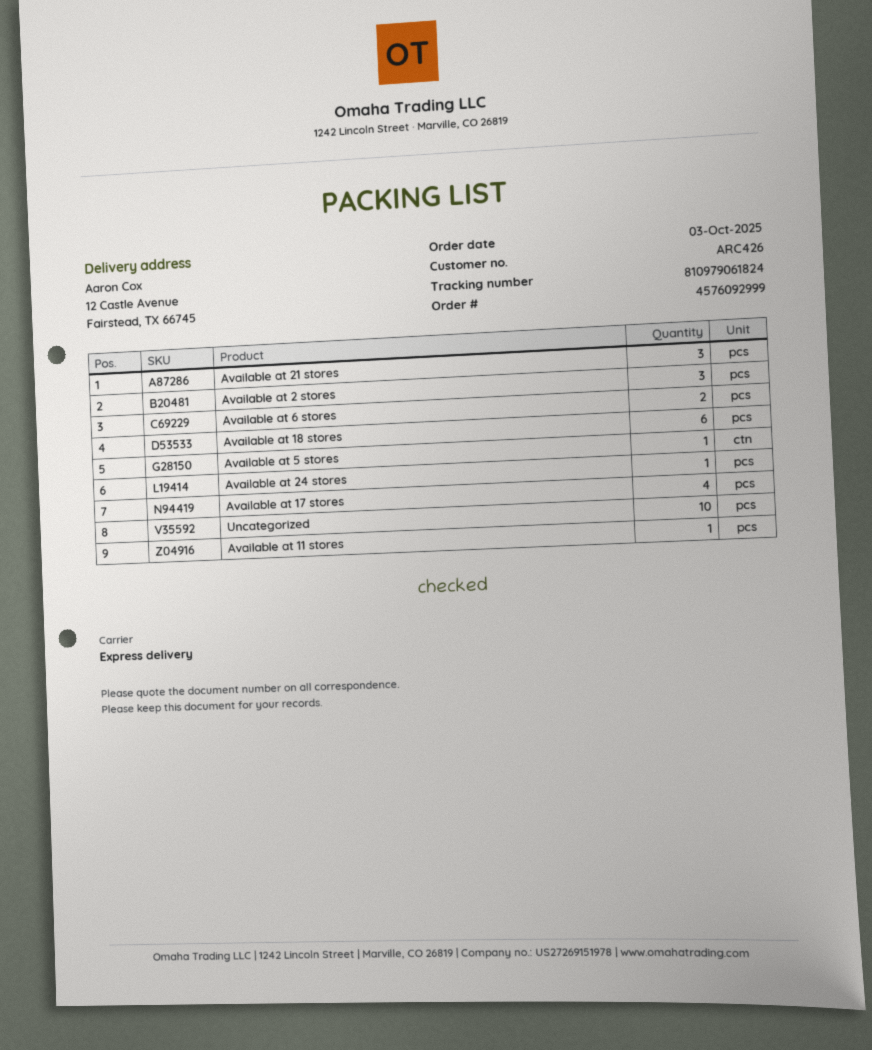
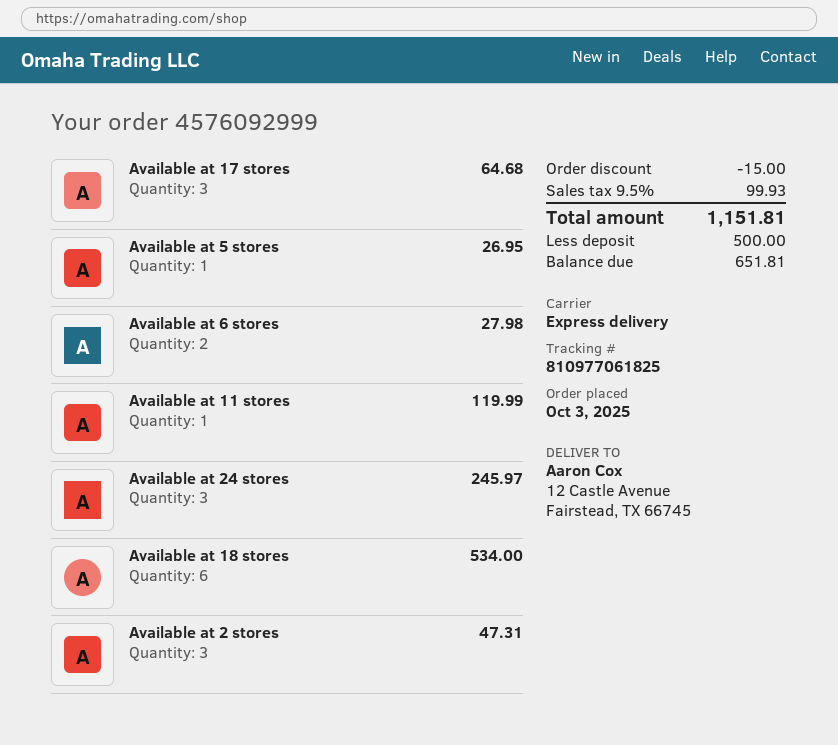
tracking number: 810979061824 -> 810977061825
Available at 21 stores: 3 -> none
Available at 24 stores: 1 -> 3
Available at 17 stores: 4 -> 3
Uncategorized: 10 -> none

